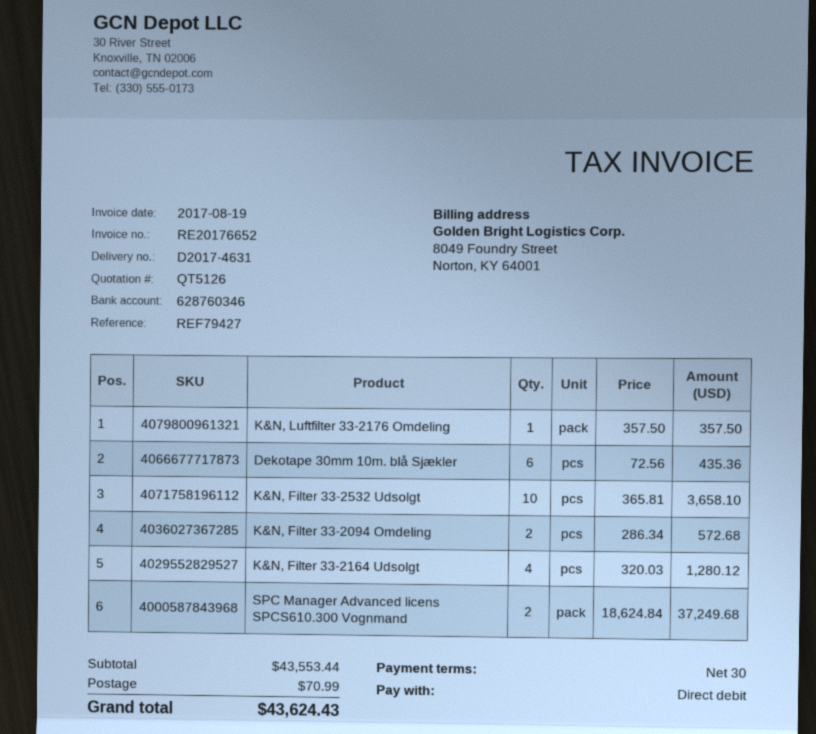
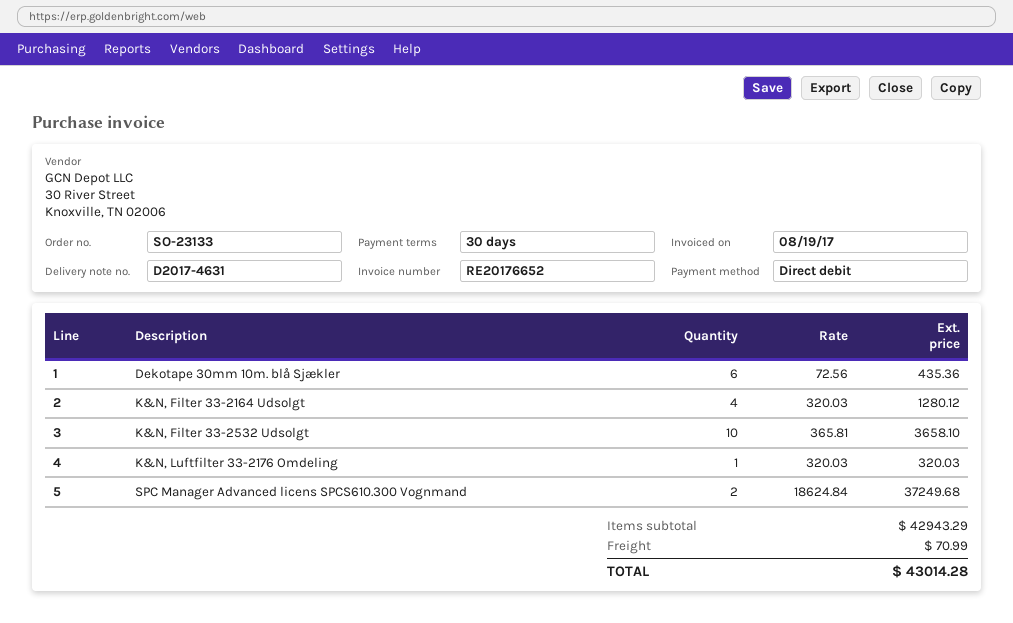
K&N, Luftfilter 33-2176 Omdeling: 1 x 357.50 = 357.50 -> 1 x 320.03 = 320.03
K&N, Filter 33-2094 Omdeling: 2 x 286.34 = 572.68 -> none
subtotal: 43553.44 -> 42943.29
total: 43624.43 -> 43014.28

